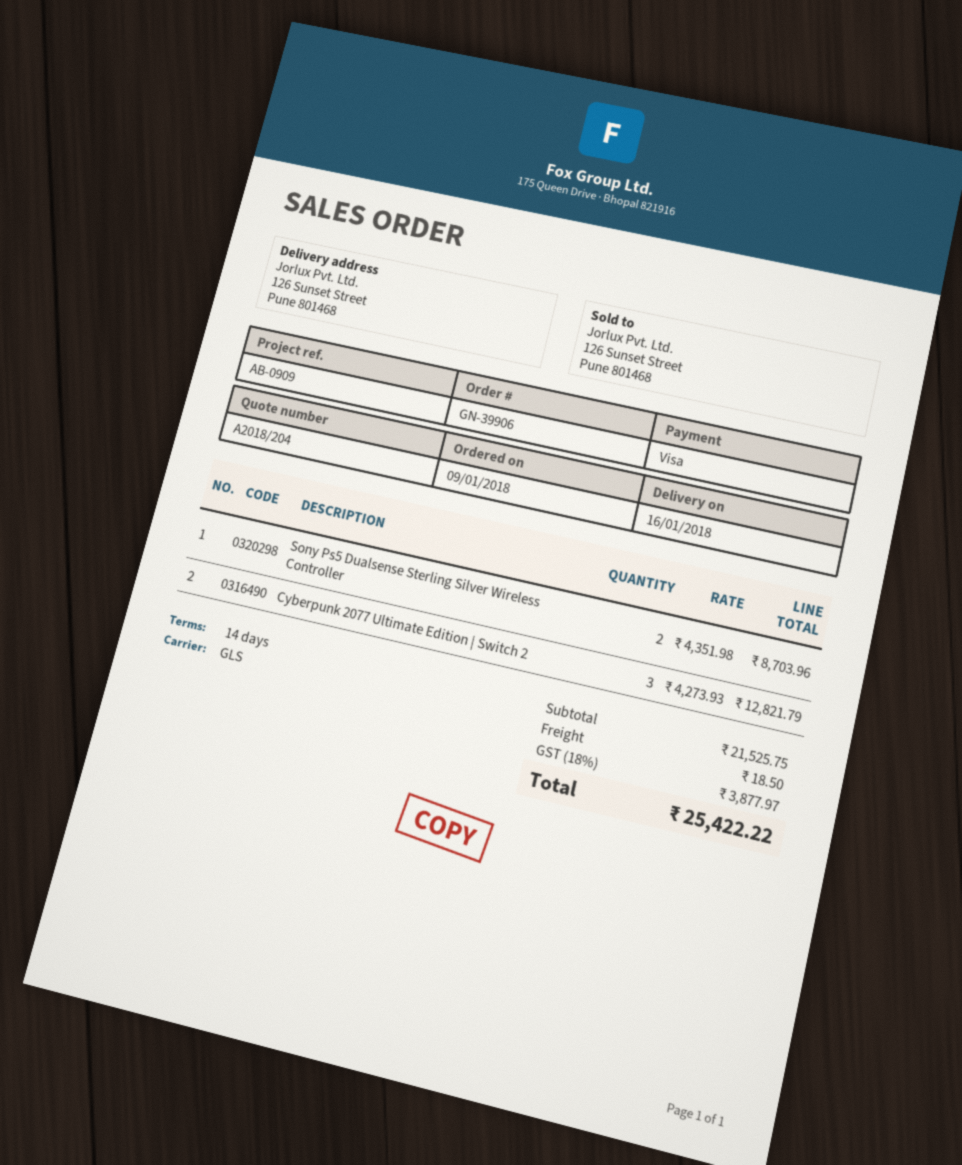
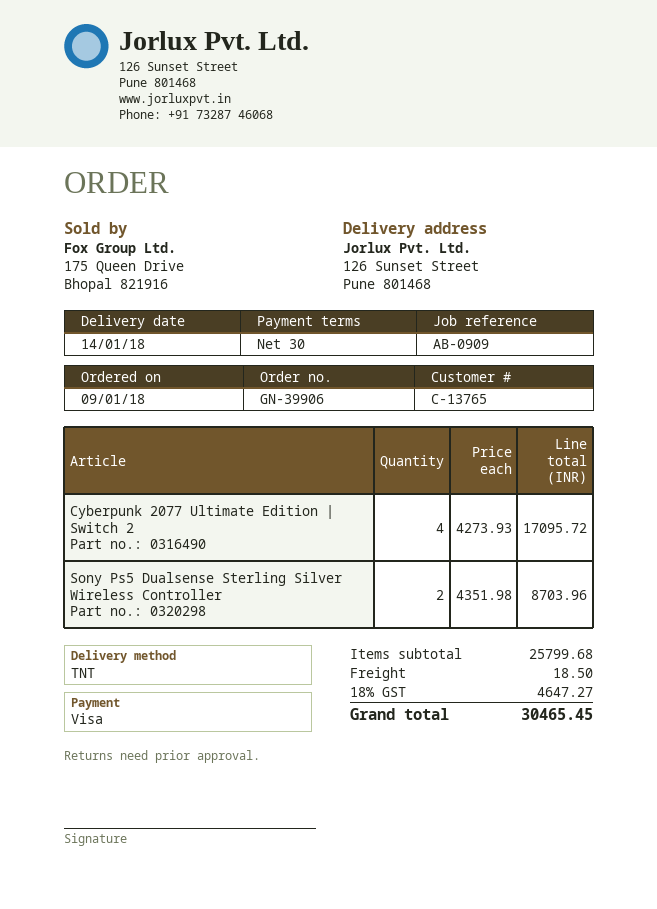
delivery date: 2018-01-16 -> 2018-01-14
payment terms: 14 days -> 30 days
shipping method: GLS -> TNT
Cyberpunk 2077 Ultimate Edition | Switch 2: 3 x 4273.93 = 12821.79 -> 4 x 4273.93 = 17095.72
subtotal: 21525.75 -> 25799.68
tax: 18% = 3877.97 -> 18% = 4647.27
total: 25422.22 -> 30465.45

